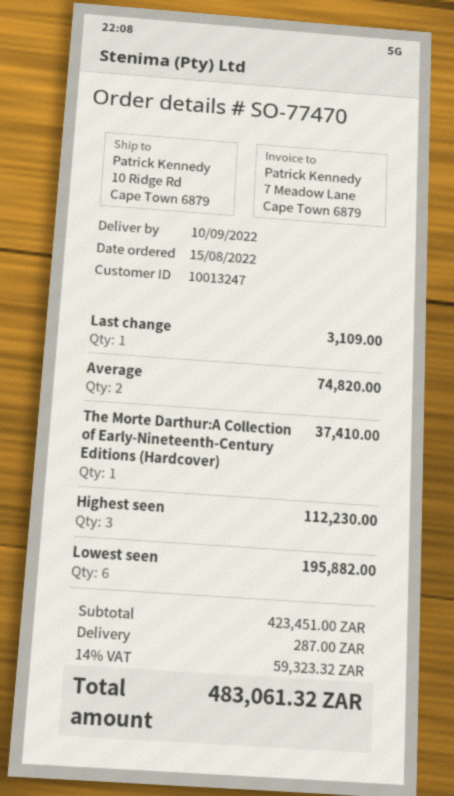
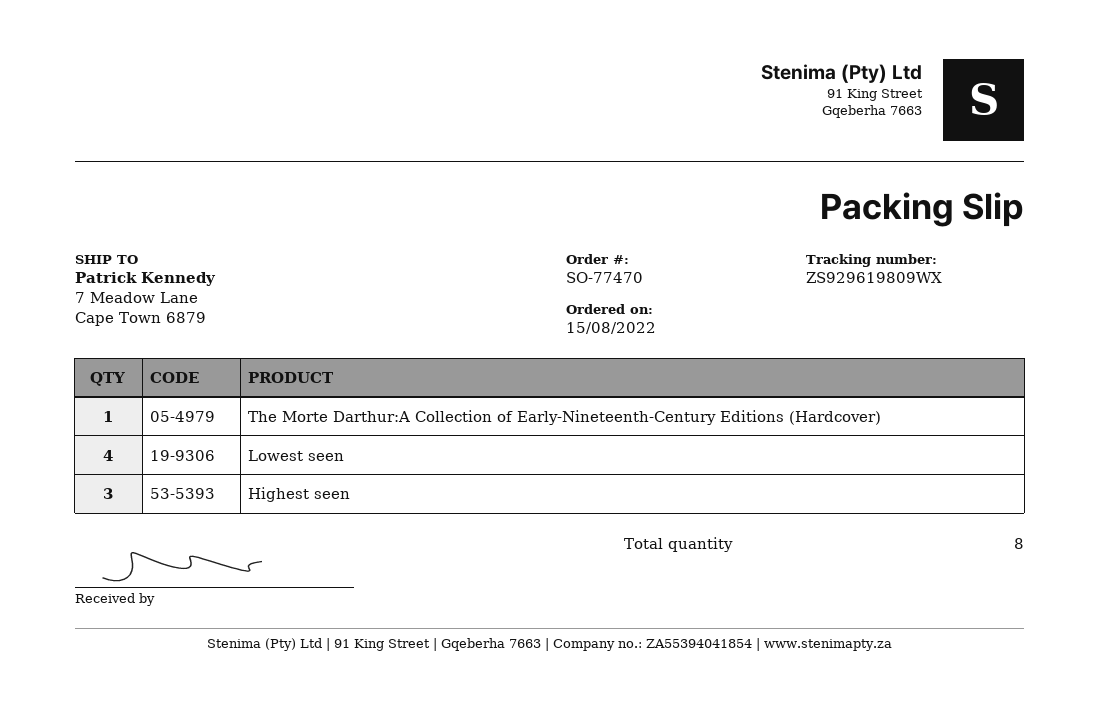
ship to: 10 Ridge Rd, Cape Town 6879 -> 7 Meadow Lane, Cape Town 6879
Last change: 1 -> none
Average: 2 -> none
Lowest seen: 6 -> 4

